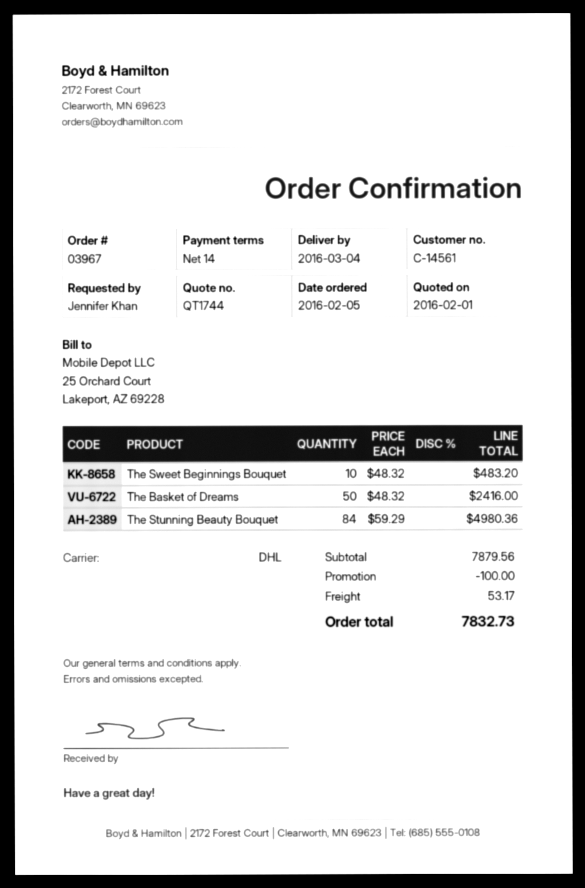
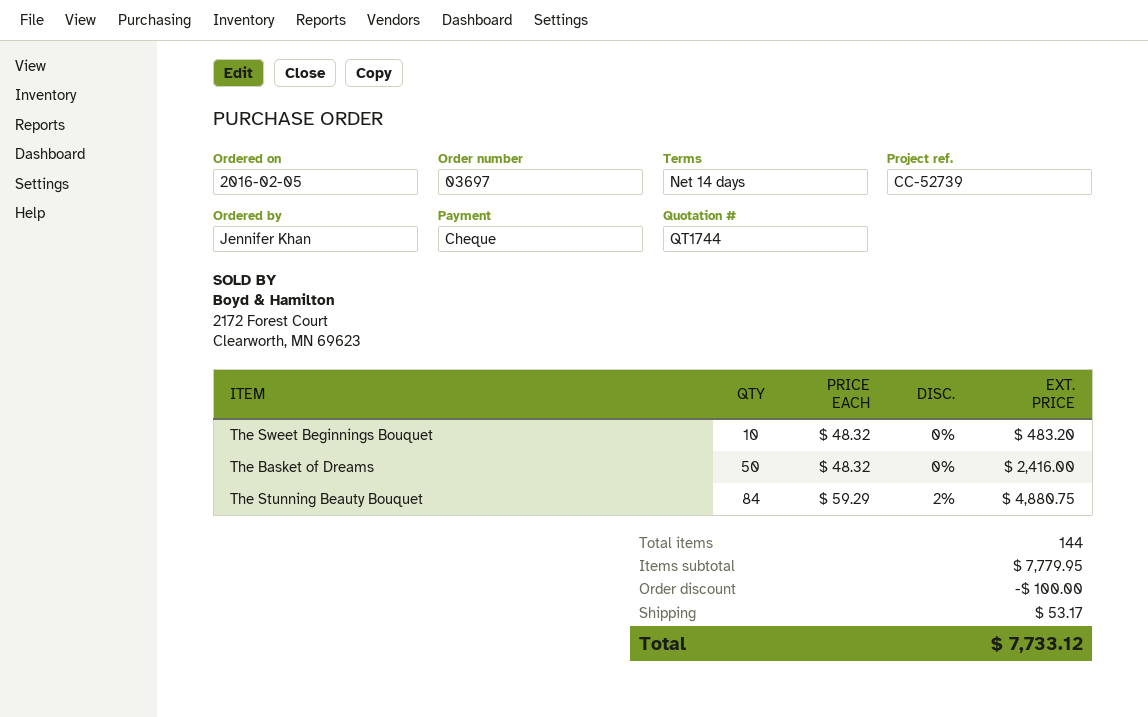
order number: 03967 -> 03697
The Stunning Beauty Bouquet: 84 x 59.29 = 4980.36 -> 84 x 59.29 - 2% = 4880.75
subtotal: 7879.56 -> 7779.95
total: 7832.73 -> 7733.12

